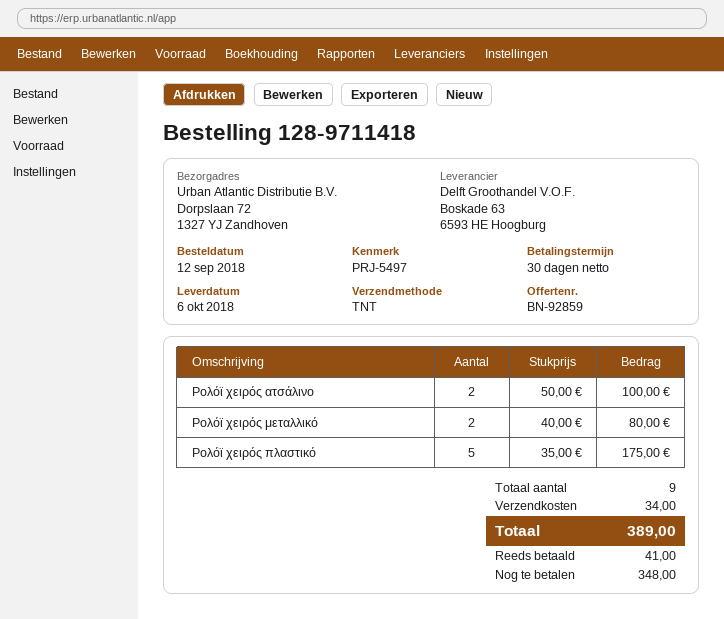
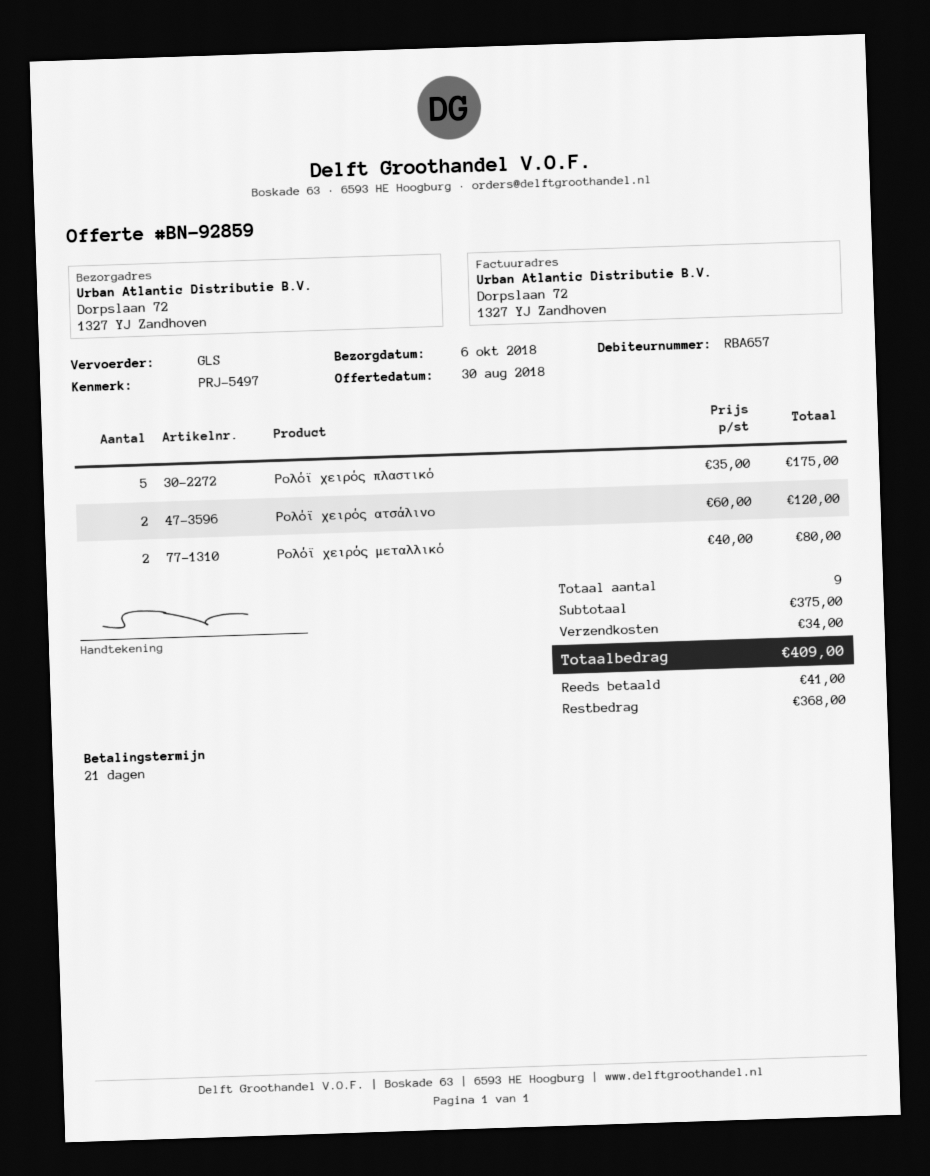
payment terms: 30 days -> 21 days
shipping method: TNT -> GLS
Ρολόϊ χειρός ατσάλινο: 2 x 50.00 = 100.00 -> 2 x 60.00 = 120.00
total: 389.00 -> 409.00
balance: 348.00 -> 368.00

